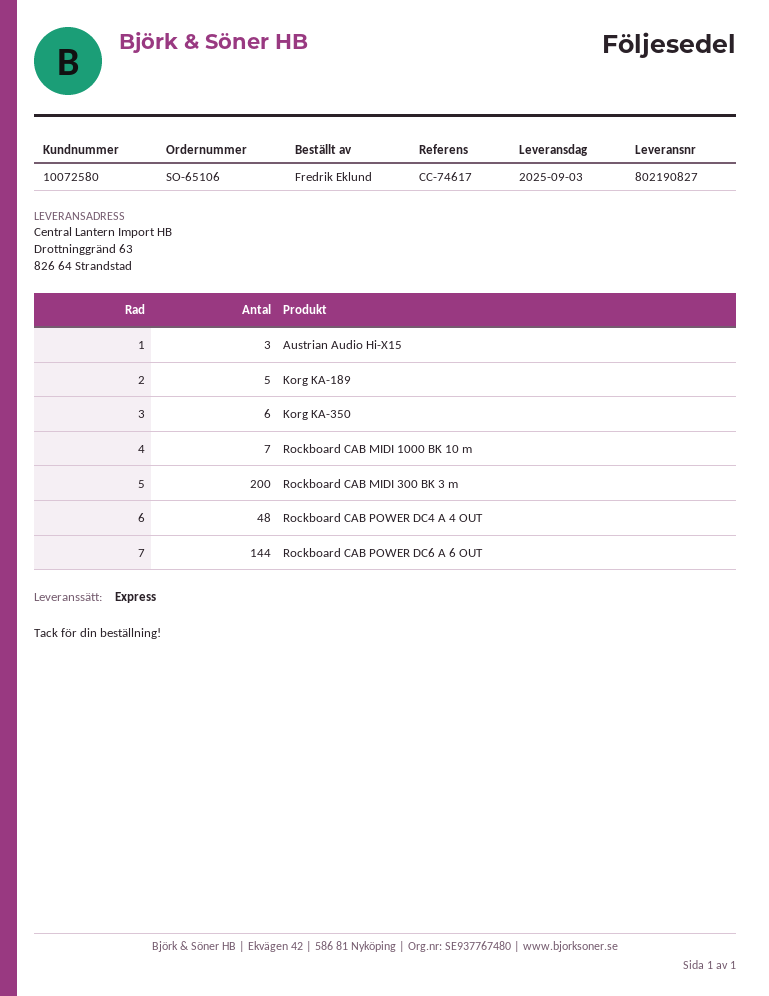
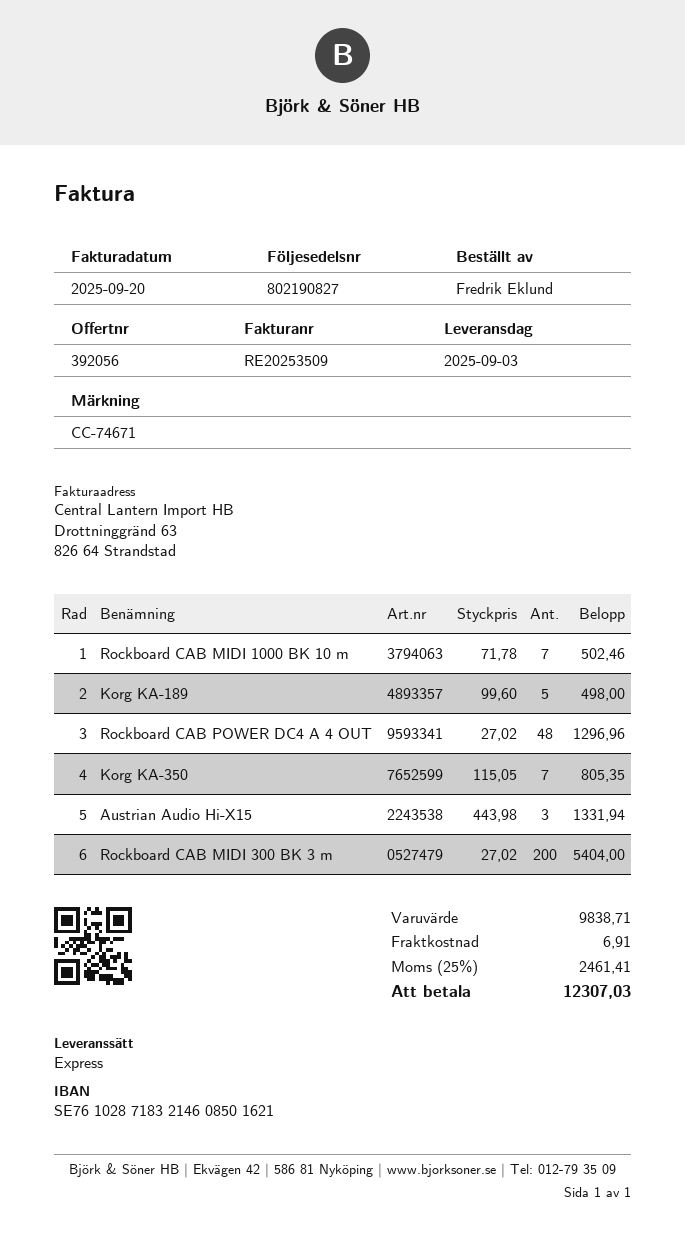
reference: CC-74617 -> CC-74671
Korg KA-350: 6 -> 7
Rockboard CAB POWER DC6 A 6 OUT: 144 -> none

